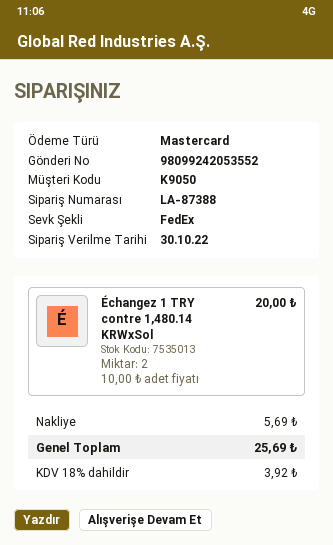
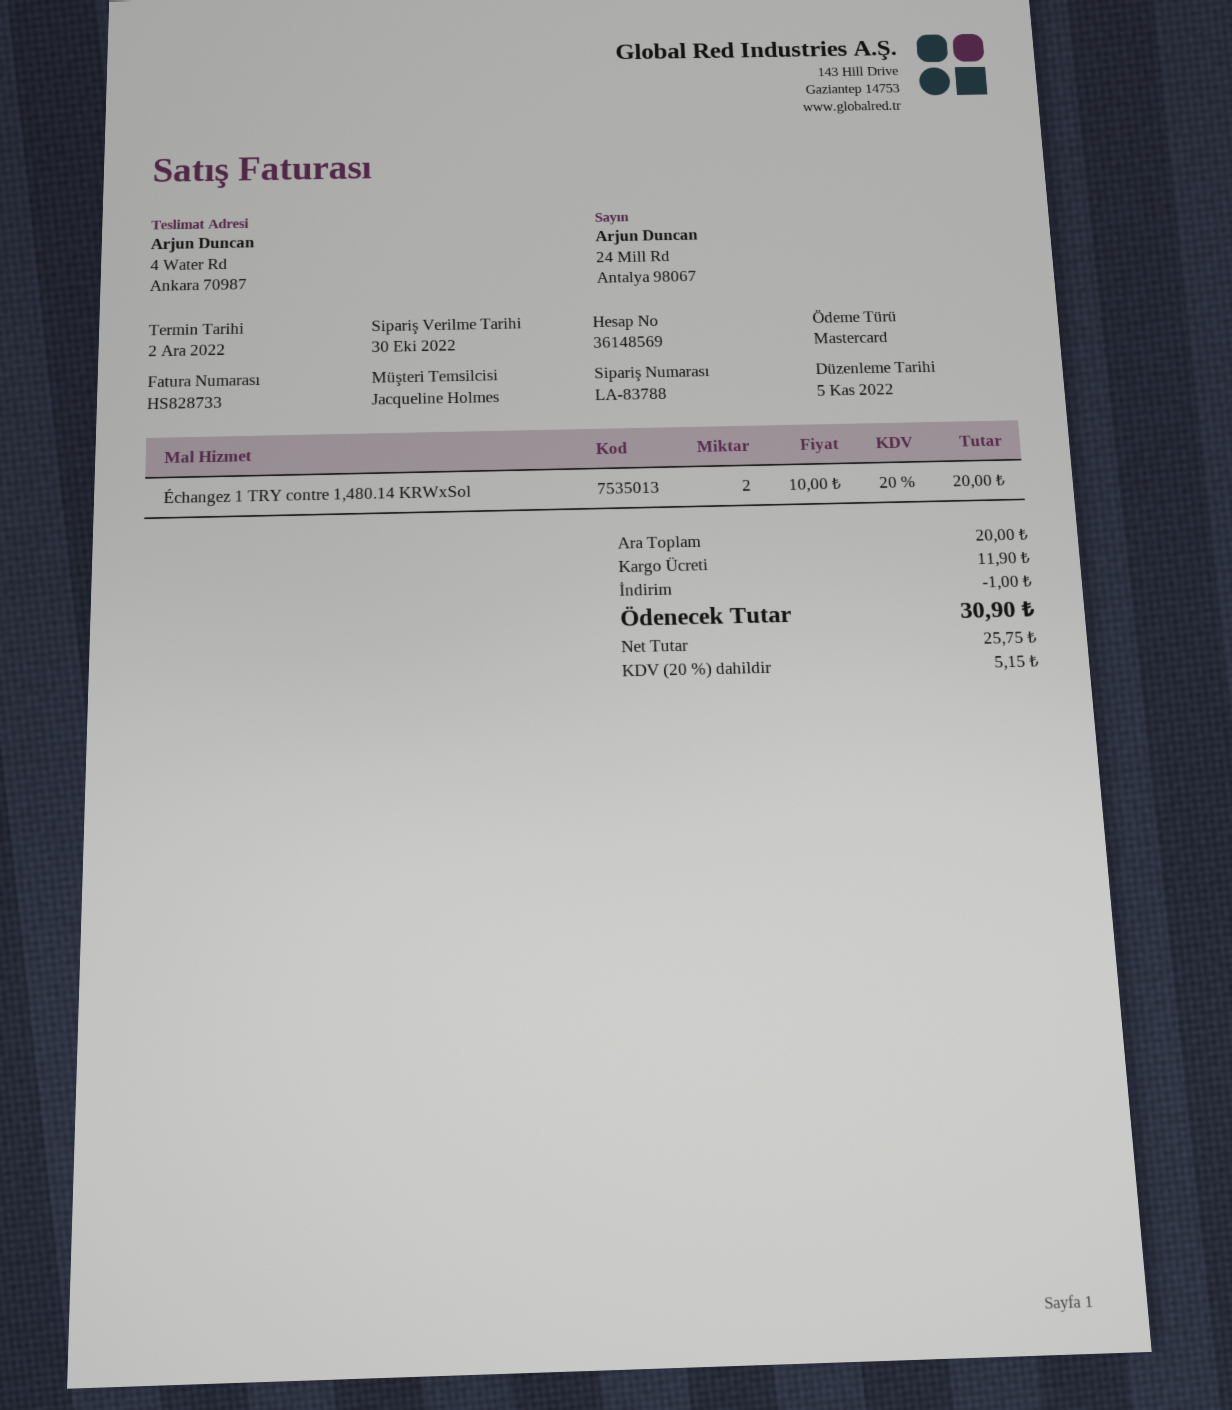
order number: LA-87388 -> LA-83788
discount: none -> 1.00
shipping: 5.69 -> 11.90
tax: 18% = 3.92 -> 20% = 5.15
total: 25.69 -> 30.90

